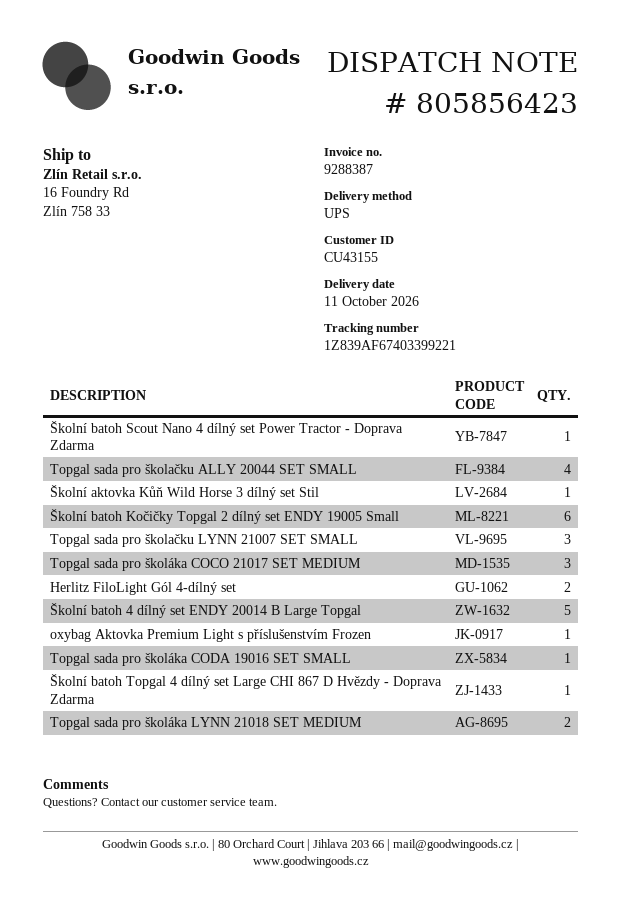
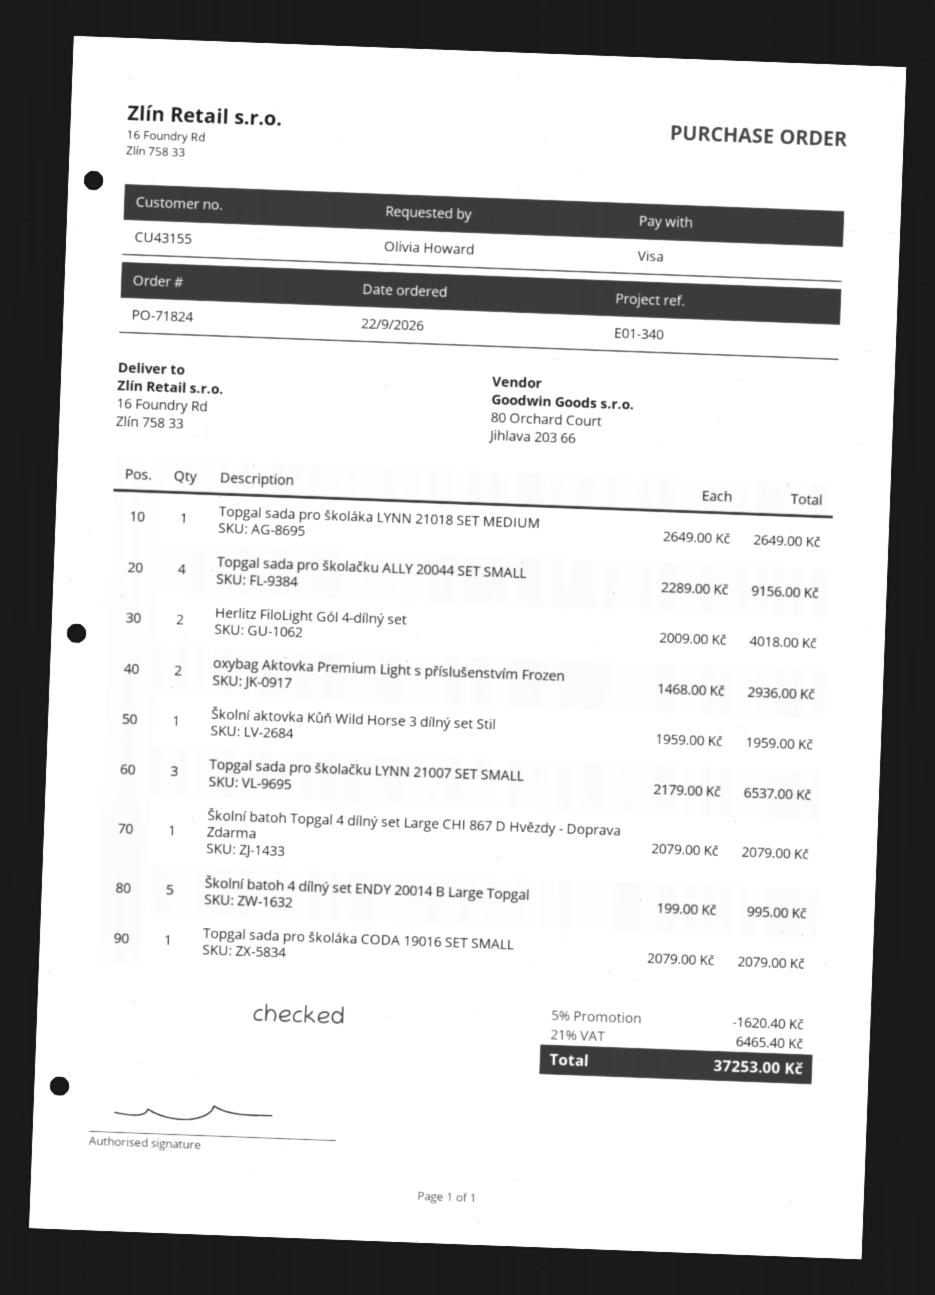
Školní batoh Scout Nano 4 dílný set Power Tractor - Doprava Zdarma: 1 -> none
Školní batoh Kočičky Topgal 2 dílný set ENDY 19005 Small: 6 -> none
Topgal sada pro školáka COCO 21017 SET MEDIUM: 3 -> none
oxybag Aktovka Premium Light s příslušenstvím Frozen: 1 -> 2
Topgal sada pro školáka LYNN 21018 SET MEDIUM: 2 -> 1

